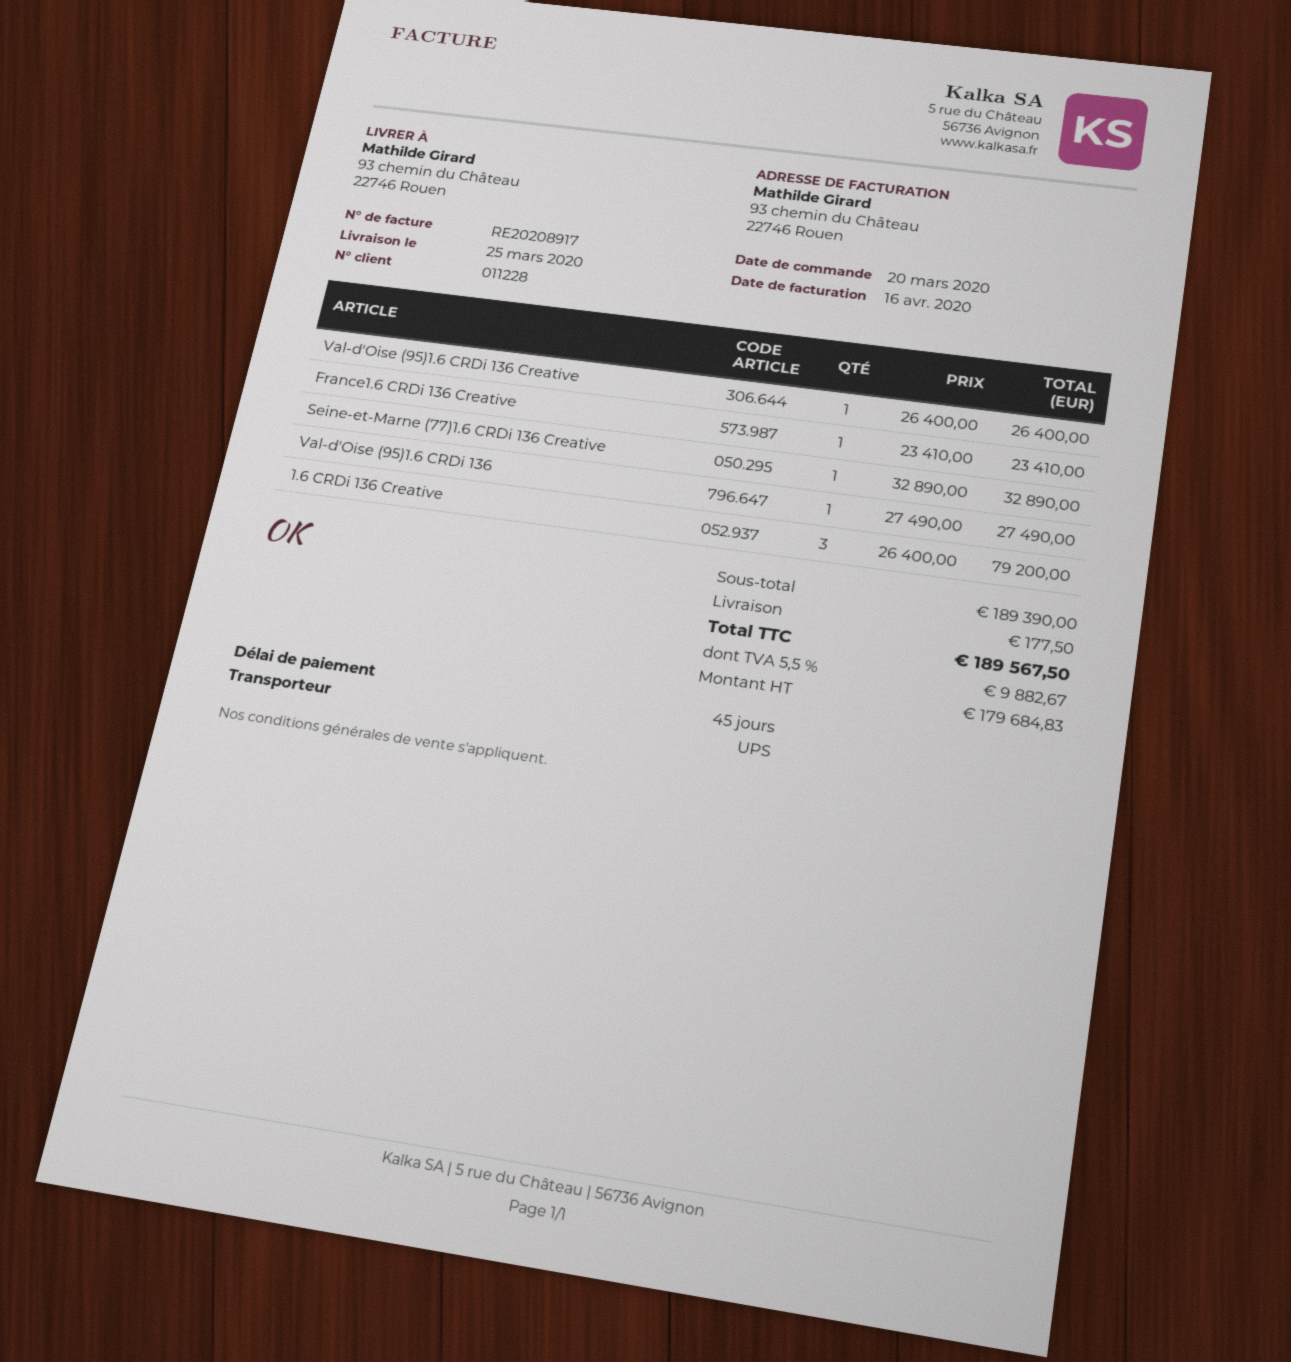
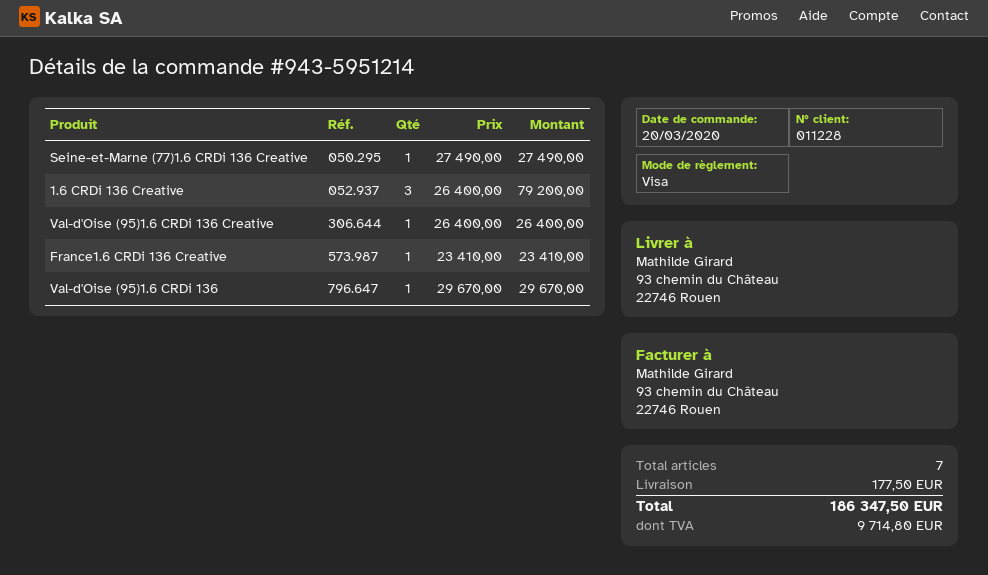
Seine-et-Marne (77)1.6 CRDi 136 Creative: 1 x 32890.00 = 32890.00 -> 1 x 27490.00 = 27490.00
Val-d'Oise (95)1.6 CRDi 136: 1 x 27490.00 = 27490.00 -> 1 x 29670.00 = 29670.00
tax: 9882.67 -> 9714.80
total: 189567.50 -> 186347.50

